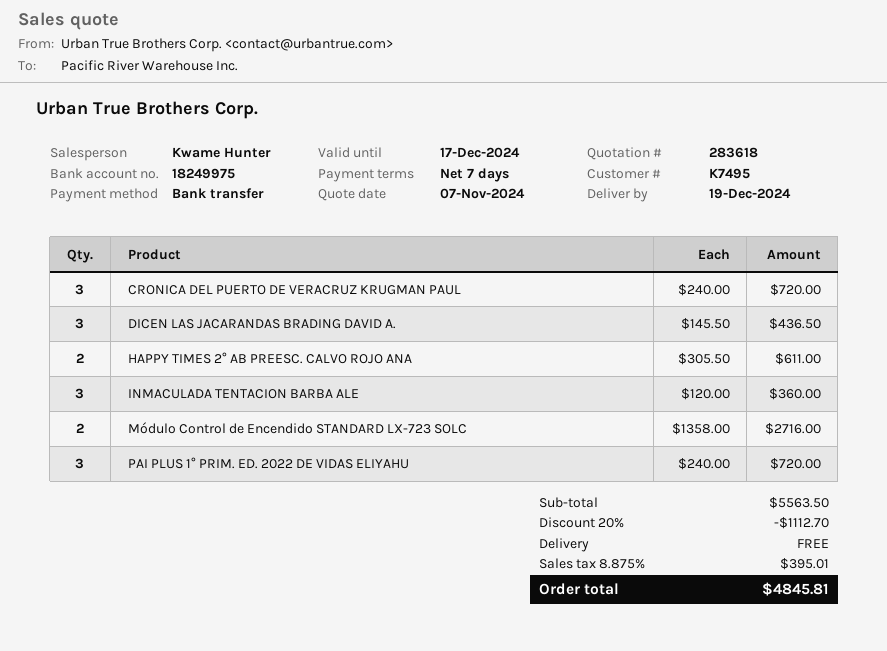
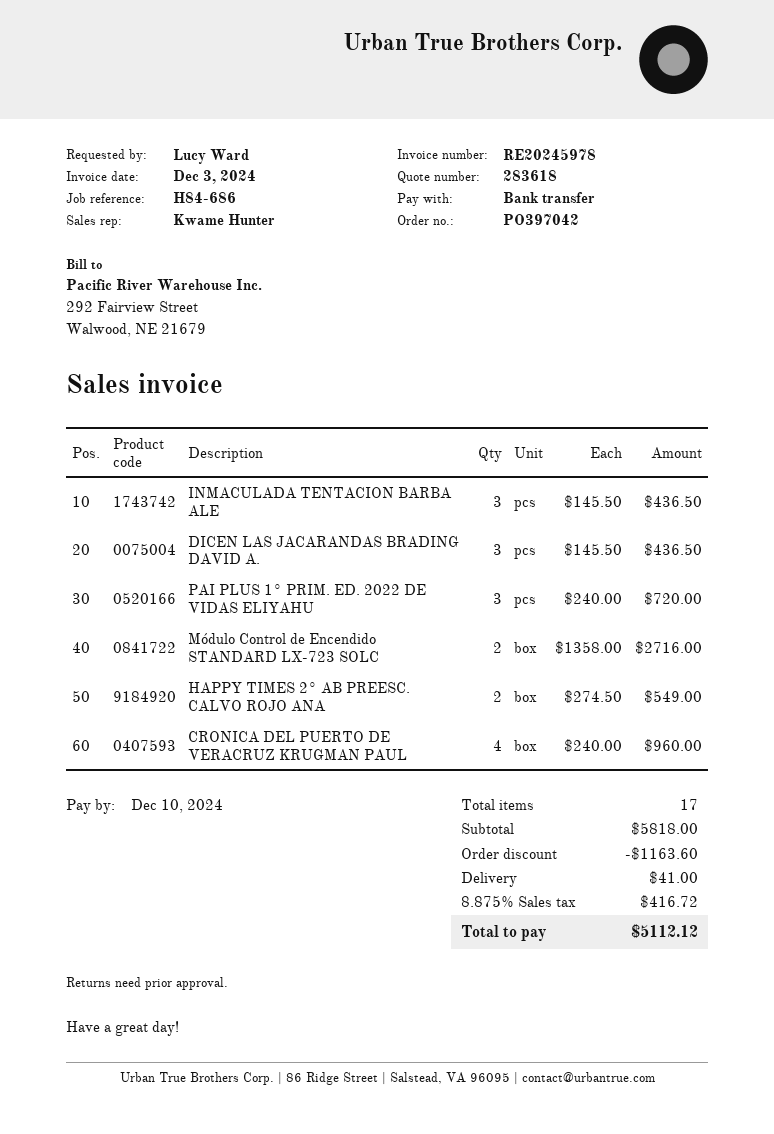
CRONICA DEL PUERTO DE VERACRUZ KRUGMAN PAUL: 3 x 240.00 = 720.00 -> 4 x 240.00 = 960.00
HAPPY TIMES 2° AB PREESC. CALVO ROJO ANA: 2 x 305.50 = 611.00 -> 2 x 274.50 = 549.00
INMACULADA TENTACION BARBA ALE: 3 x 120.00 = 360.00 -> 3 x 145.50 = 436.50
subtotal: 5563.50 -> 5818.00
discount: 1112.70 -> 1163.60
shipping: 0.00 -> 41.00
tax: 8.875% = 395.01 -> 8.875% = 416.72
total: 4845.81 -> 5112.12

